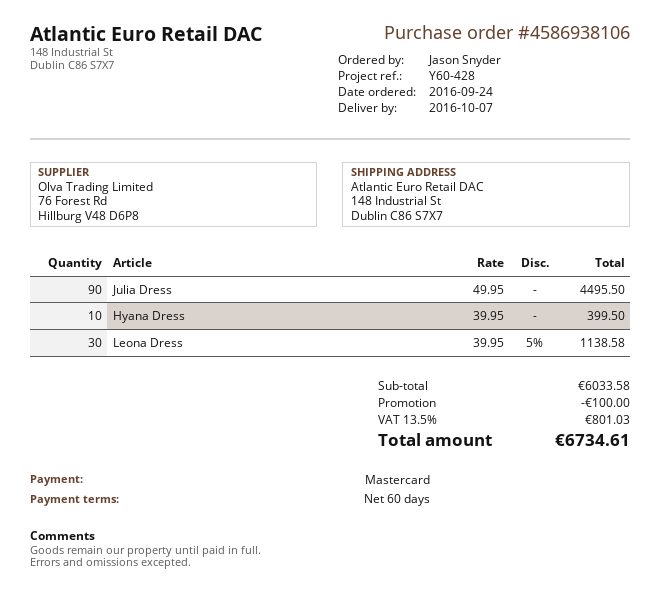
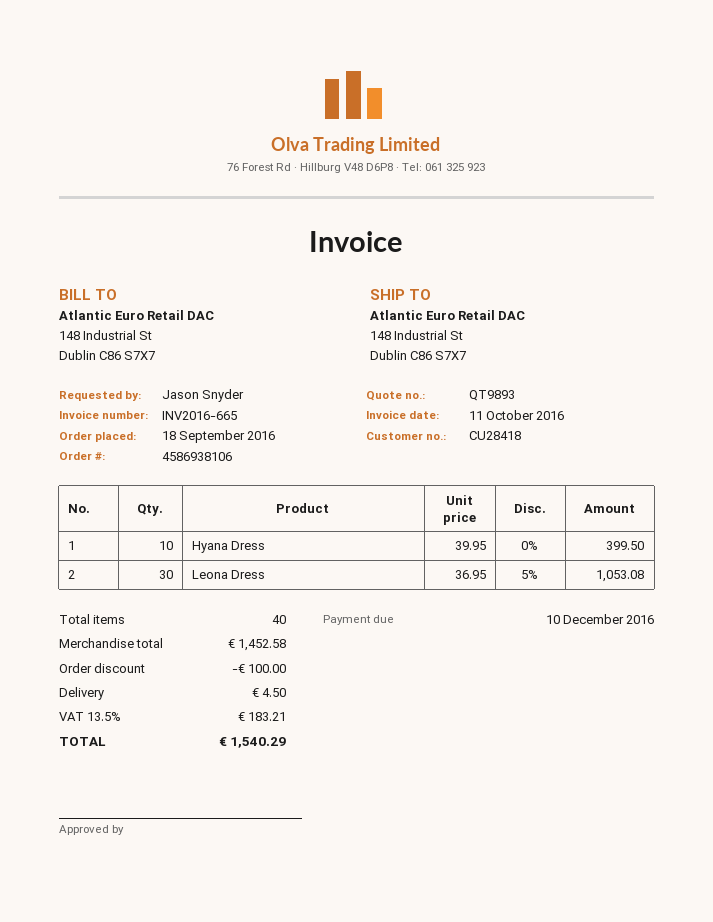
order date: 2016-09-24 -> 2016-09-18
Julia Dress: 90 x 49.95 = 4495.50 -> none
Leona Dress: 30 x 39.95 - 5% = 1138.58 -> 30 x 36.95 - 5% = 1053.08
subtotal: 6033.58 -> 1452.58
shipping: none -> 4.50
tax: 13.5% = 801.03 -> 13.5% = 183.21
total: 6734.61 -> 1540.29

